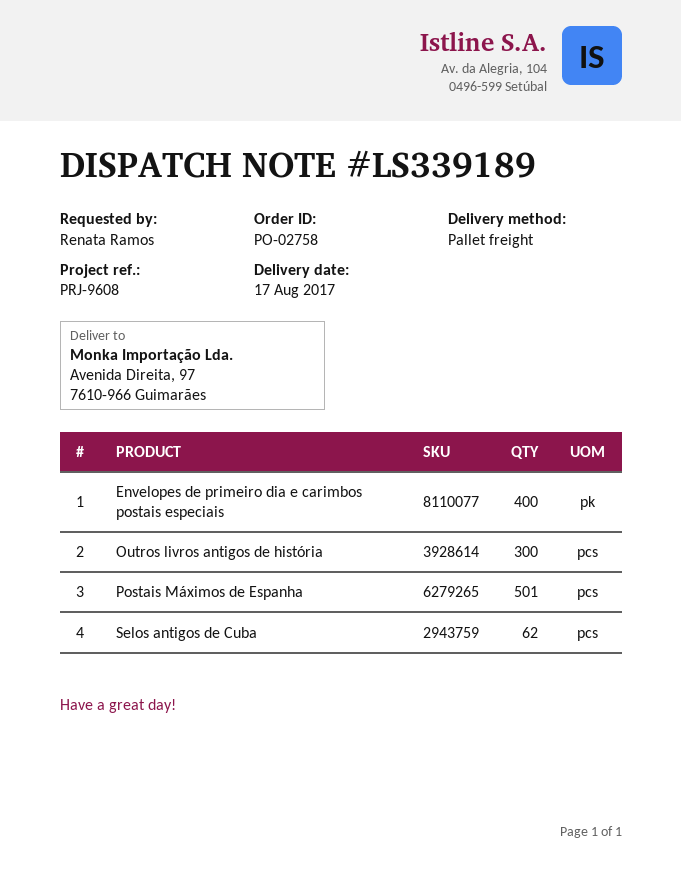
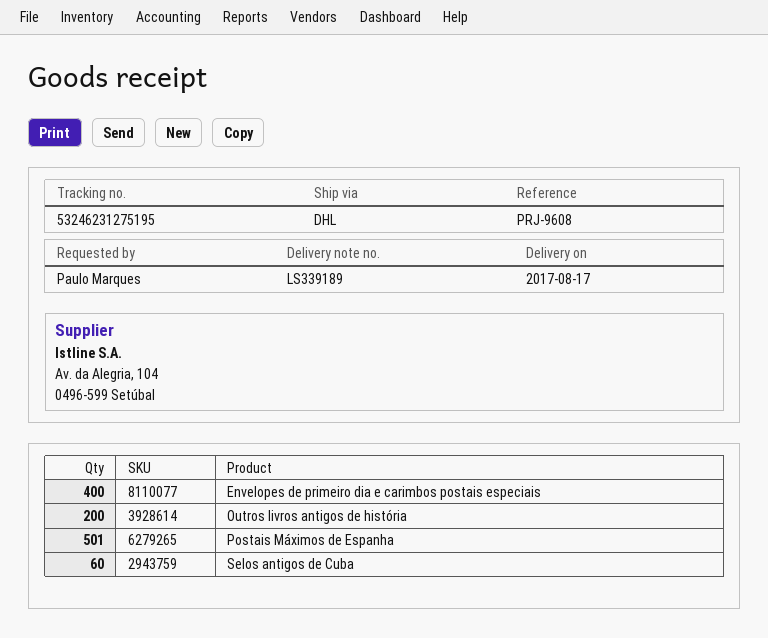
ordered by: Renata Ramos -> Paulo Marques
shipping method: pallet freight -> DHL
Outros livros antigos de história: 300 -> 200
Selos antigos de Cuba: 62 -> 60

